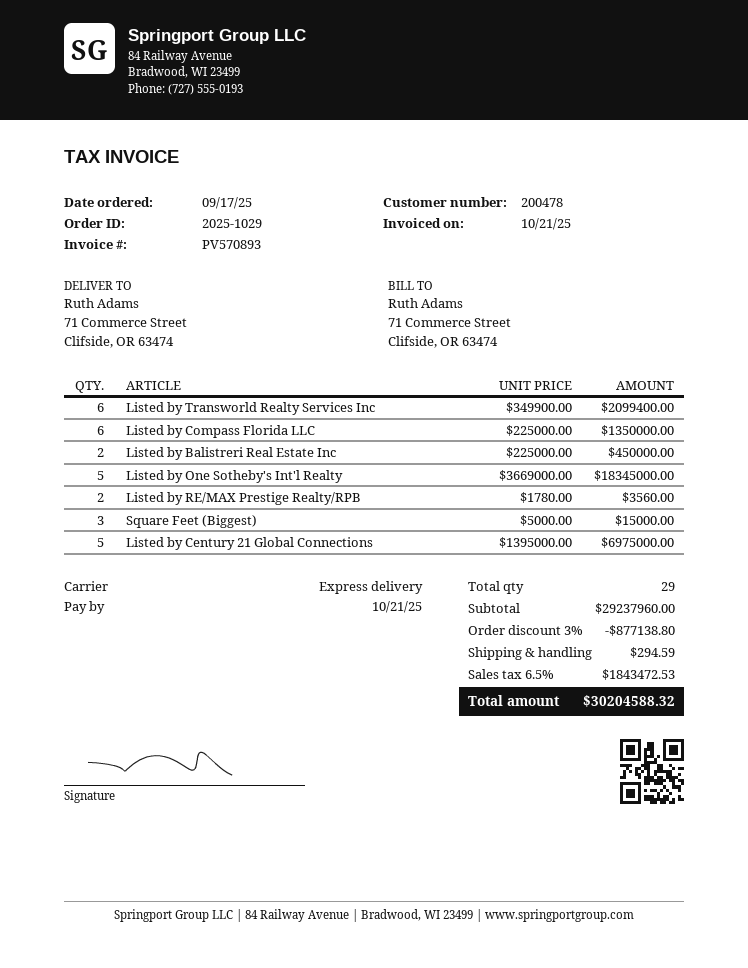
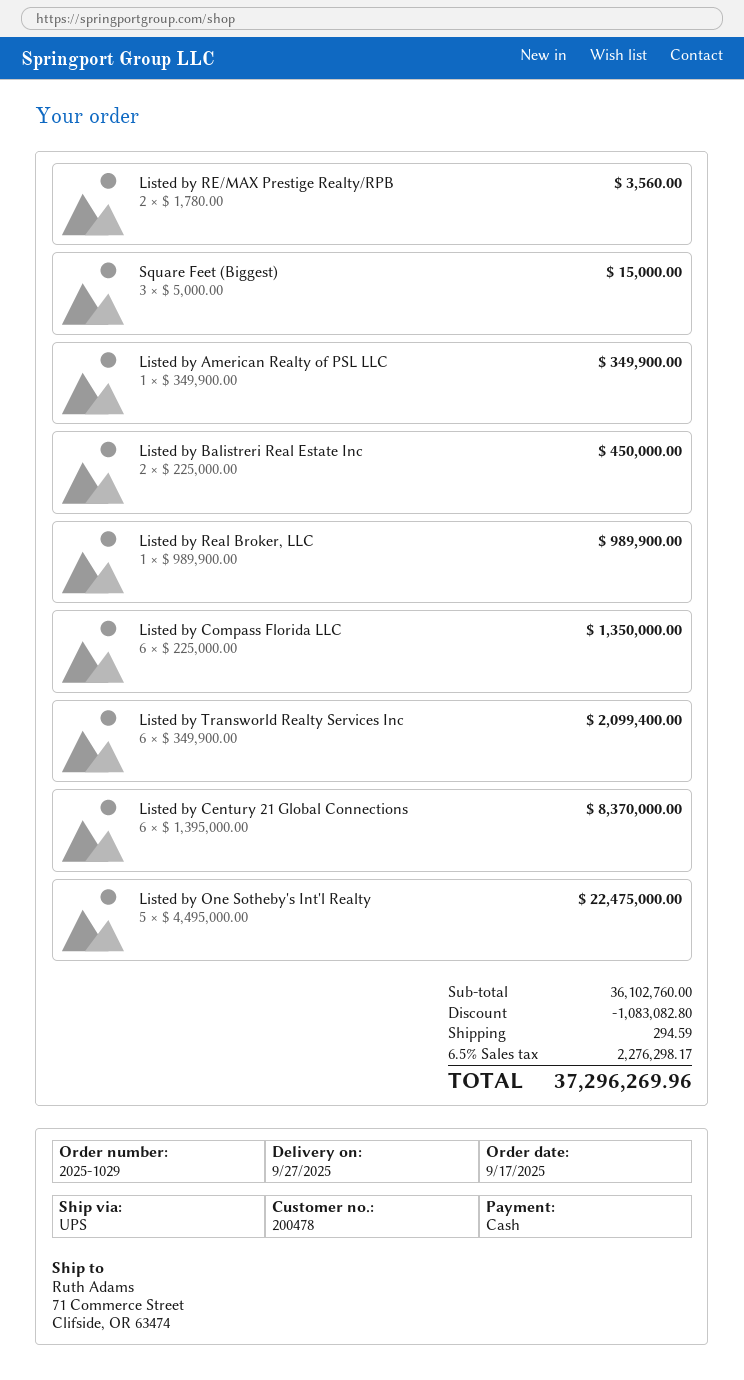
shipping method: express -> UPS
Listed by One Sotheby's Int'l Realty: 5 x 3669000.00 = 18345000.00 -> 5 x 4495000.00 = 22475000.00
Listed by Century 21 Global Connections: 5 x 1395000.00 = 6975000.00 -> 6 x 1395000.00 = 8370000.00
Listed by American Realty of PSL LLC: none -> 1 x 349900.00 = 349900.00
Listed by Real Broker, LLC: none -> 1 x 989900.00 = 989900.00
subtotal: 29237960.00 -> 36102760.00
discount: 877138.80 -> 1083082.80
tax: 6.5% = 1843472.53 -> 6.5% = 2276298.17
total: 30204588.32 -> 37296269.96

